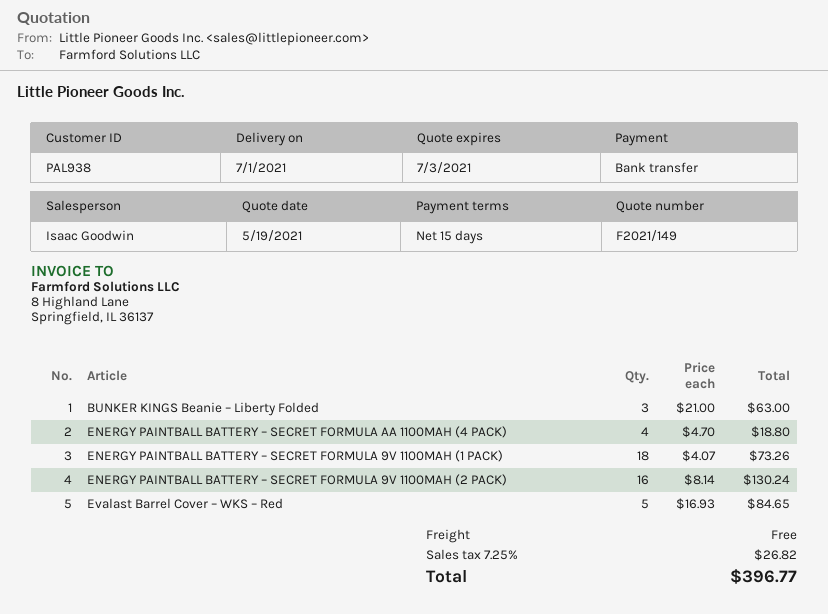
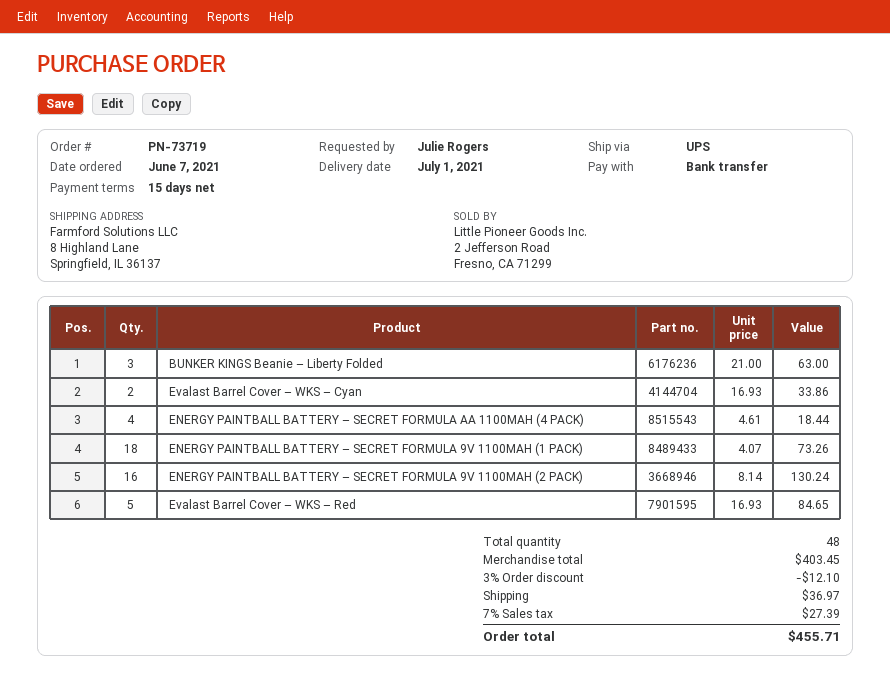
ENERGY PAINTBALL BATTERY – SECRET FORMULA AA 1100MAH (4 PACK): 4 x 4.70 = 18.80 -> 4 x 4.61 = 18.44
Evalast Barrel Cover – WKS – Cyan: none -> 2 x 16.93 = 33.86
discount: none -> 3% = 12.10
shipping: 0.00 -> 36.97
tax: 7.25% = 26.82 -> 7% = 27.39
total: 396.77 -> 455.71

